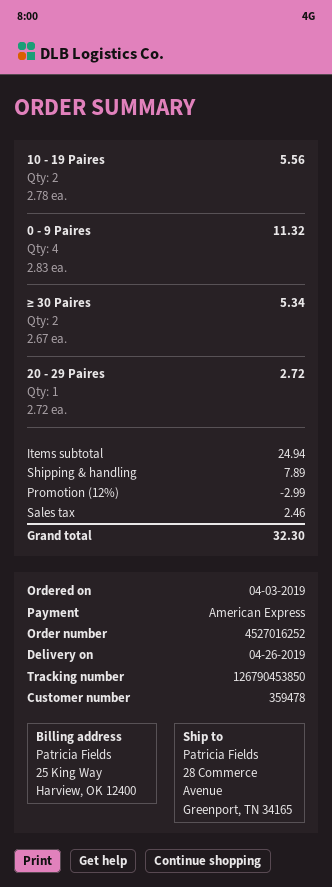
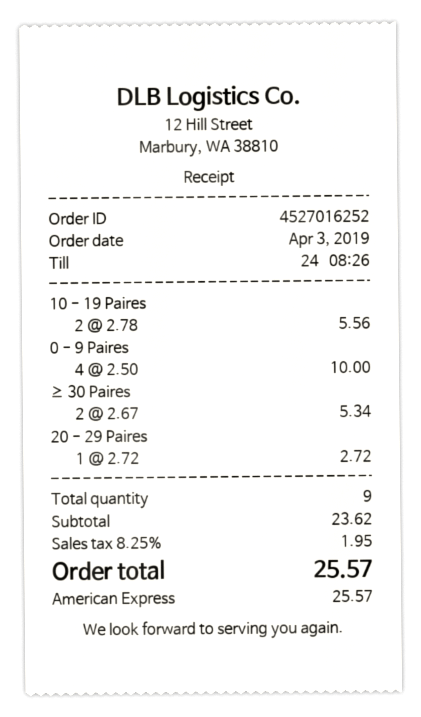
0 - 9 Paires: 4 x 2.83 = 11.32 -> 4 x 2.50 = 10.00
subtotal: 24.94 -> 23.62
discount: 12% = 2.99 -> none
shipping: 7.89 -> none
tax: 2.46 -> 1.95
total: 32.30 -> 25.57

